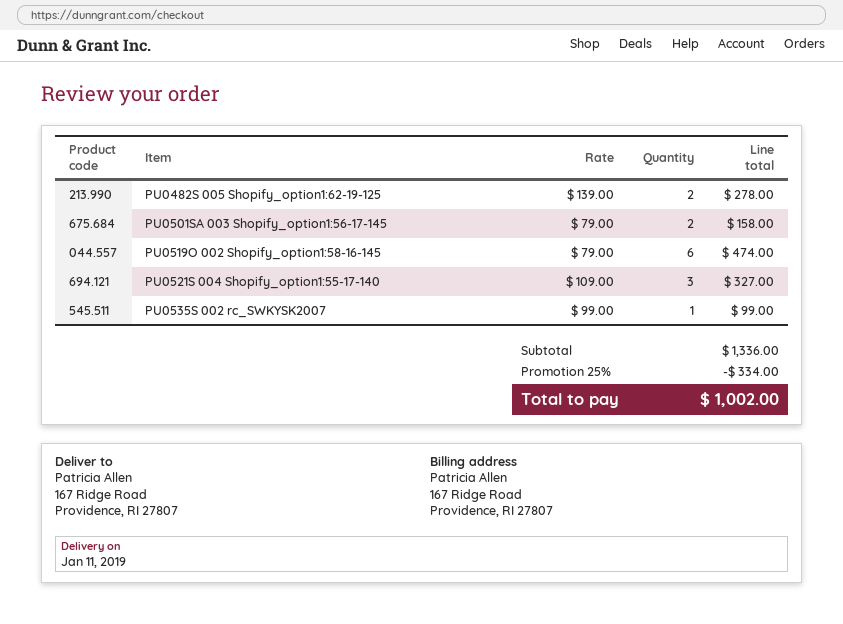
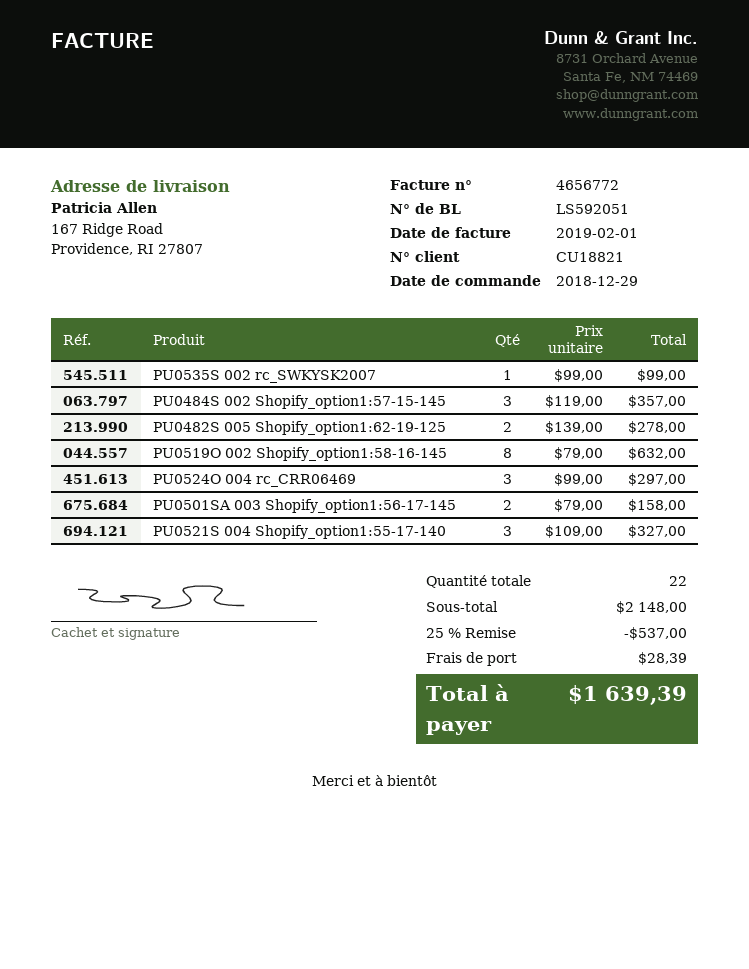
PU0519O 002 Shopify_option1:58-16-145: 6 x 79.00 = 474.00 -> 8 x 79.00 = 632.00
PU0484S 002 Shopify_option1:57-15-145: none -> 3 x 119.00 = 357.00
PU0524O 004 rc_CRR06469: none -> 3 x 99.00 = 297.00
subtotal: 1336.00 -> 2148.00
discount: 25% = 334.00 -> 25% = 537.00
shipping: none -> 28.39
total: 1002.00 -> 1639.39

